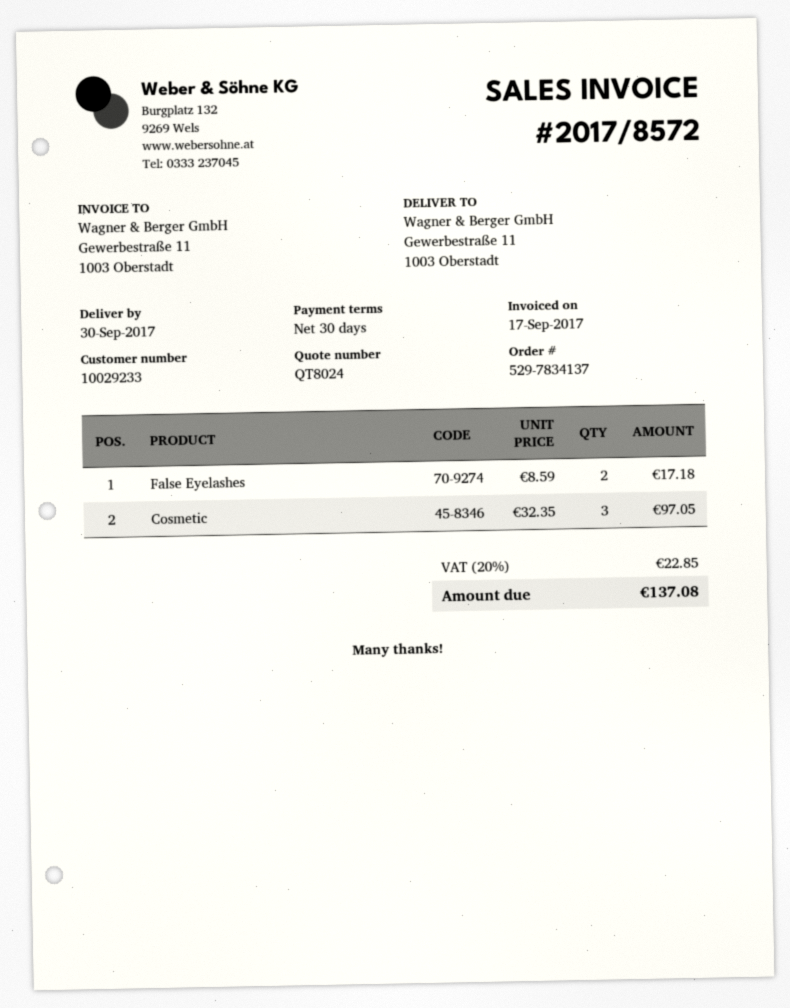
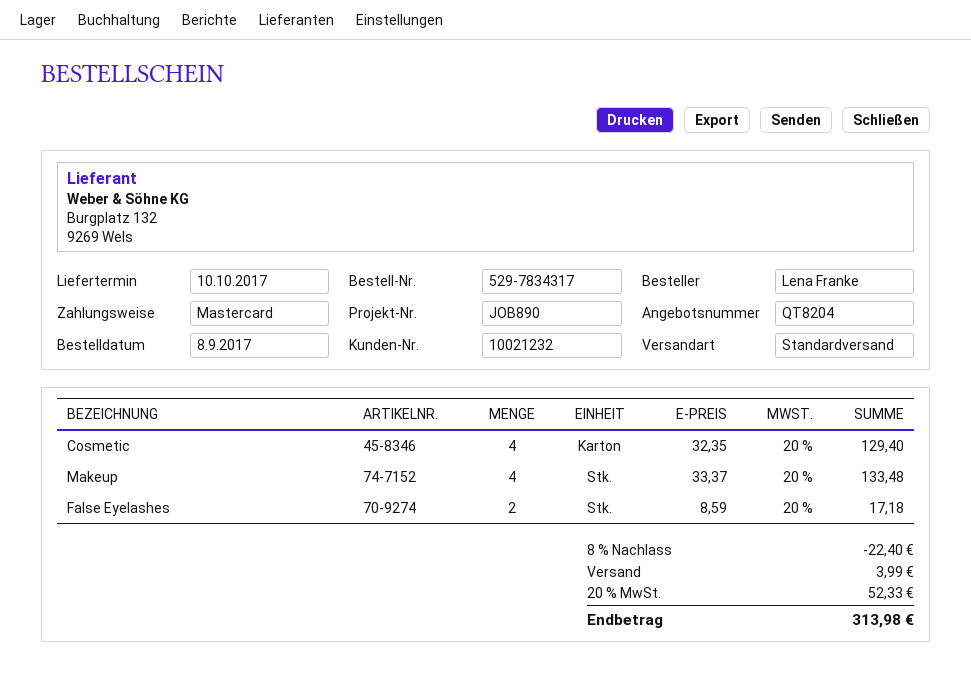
quote number: QT8024 -> QT8204
order number: 529-7834137 -> 529-7834317
delivery date: 2017-09-30 -> 2017-10-10
customer number: 10029233 -> 10021232
Cosmetic: 3 x 32.35 = 97.05 -> 4 x 32.35 = 129.40
Makeup: none -> 4 x 33.37 = 133.48
discount: none -> 8% = 22.40
shipping: none -> 3.99
tax: 20% = 22.85 -> 20% = 52.33
total: 137.08 -> 313.98

